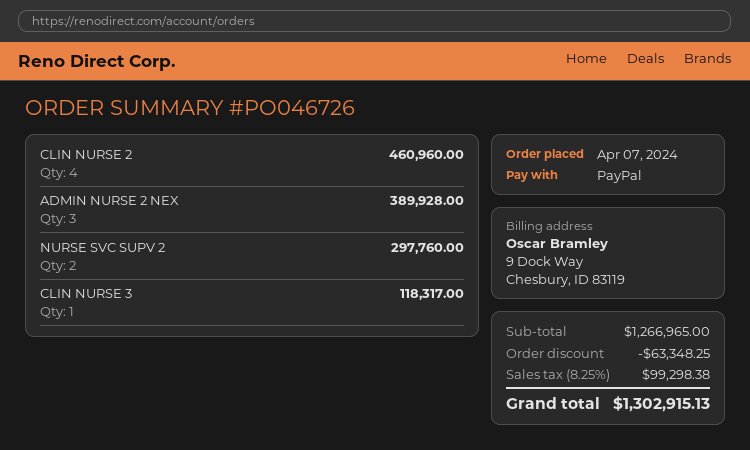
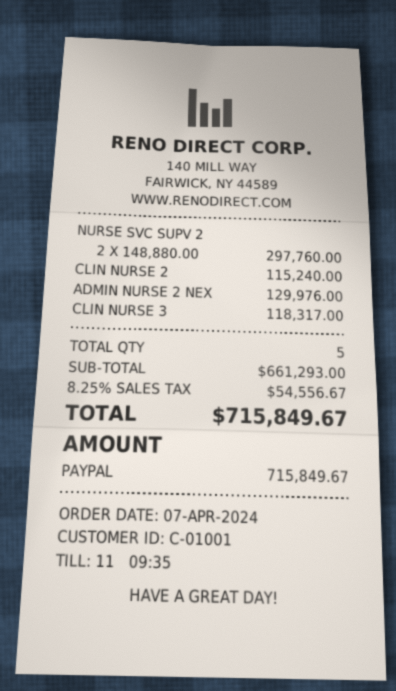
CLIN NURSE 2: 4 for 460960.00 -> 1 for 115240.00
ADMIN NURSE 2 NEX: 3 for 389928.00 -> 1 for 129976.00
subtotal: 1266965.00 -> 661293.00
discount: 63348.25 -> none
tax: 8.25% = 99298.38 -> 8.25% = 54556.67
total: 1302915.13 -> 715849.67

